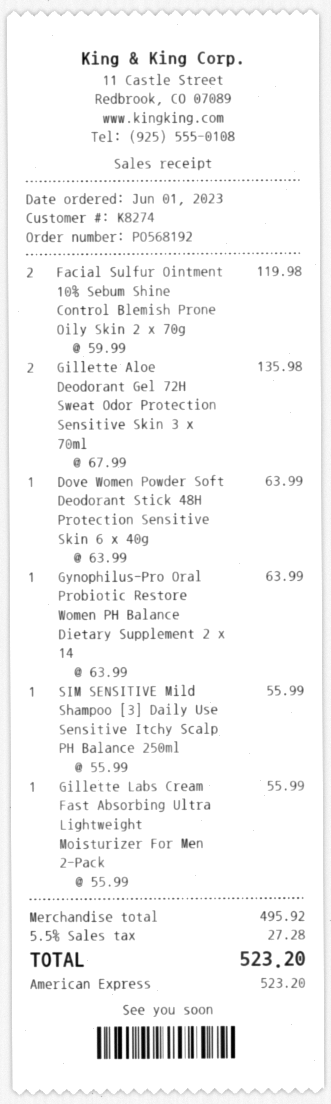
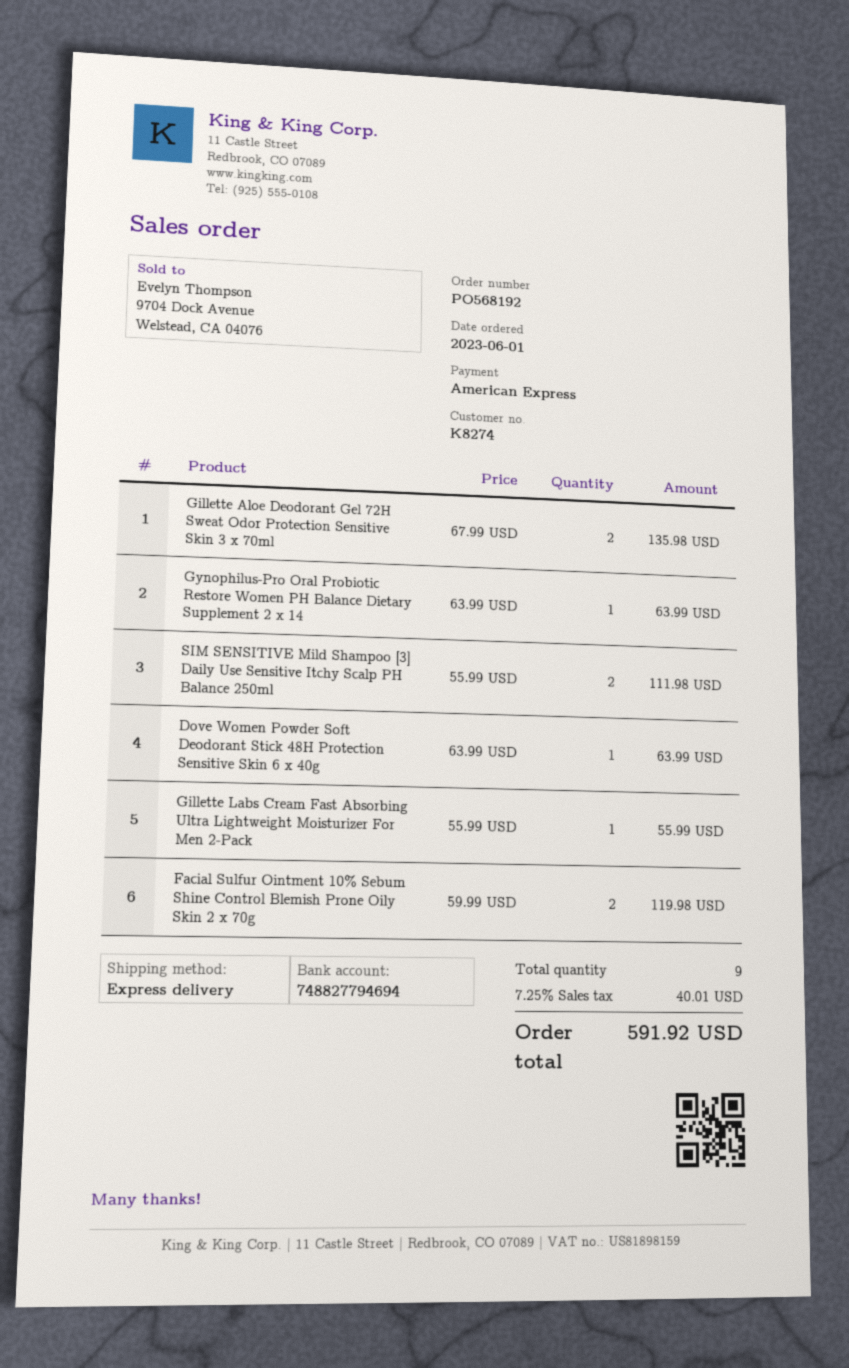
SIM SENSITIVE Mild Shampoo [3] Daily Use Sensitive Itchy Scalp PH Balance 250ml: 1 x 55.99 = 55.99 -> 2 x 55.99 = 111.98
tax: 5.5% = 27.28 -> 7.25% = 40.01
total: 523.20 -> 591.92

